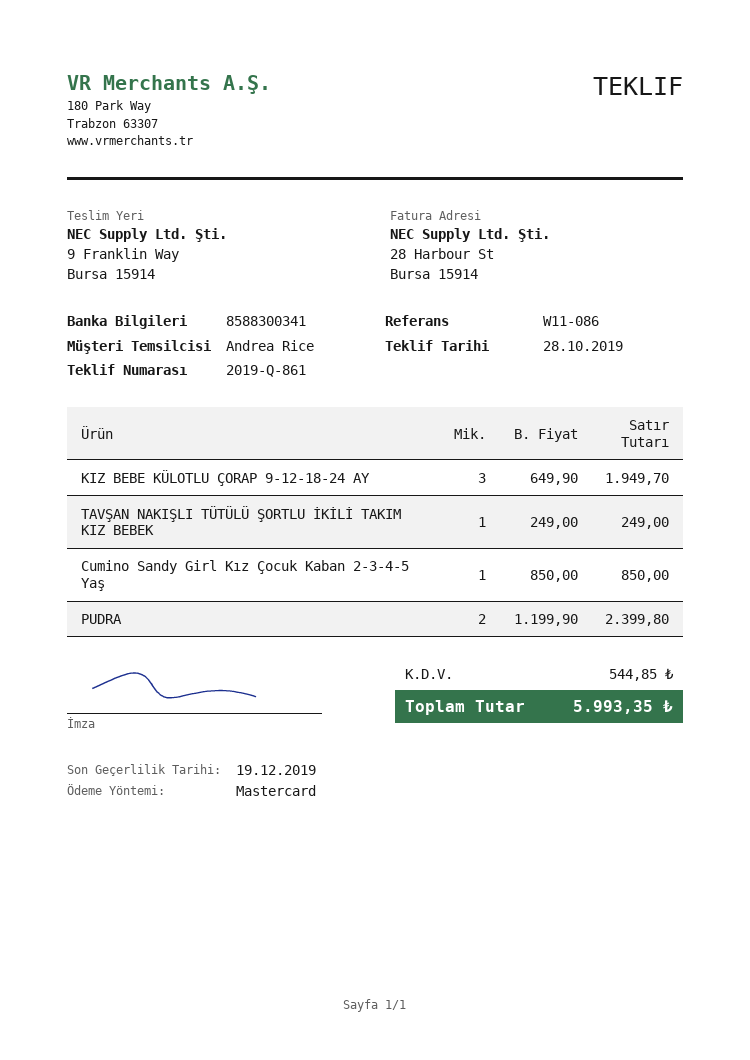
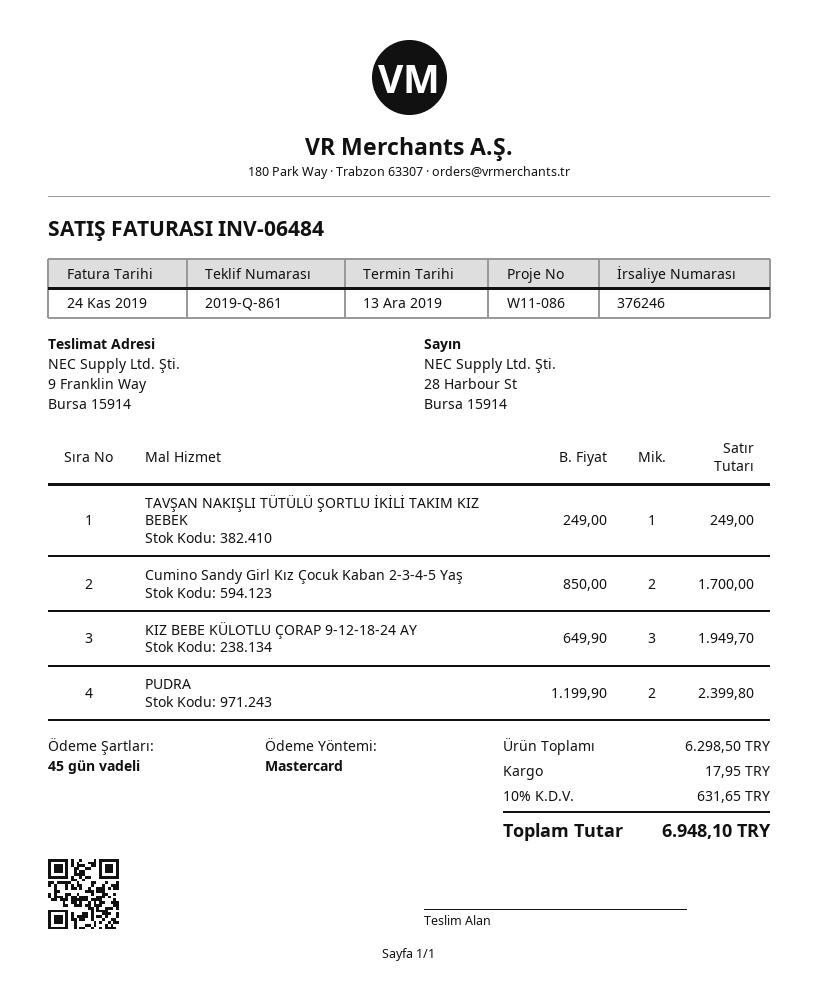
Cumino Sandy Girl Kız Çocuk Kaban 2-3-4-5 Yaş: 1 x 850.00 = 850.00 -> 2 x 850.00 = 1700.00
shipping: none -> 17.95
tax: 544.85 -> 631.65
total: 5993.35 -> 6948.10

